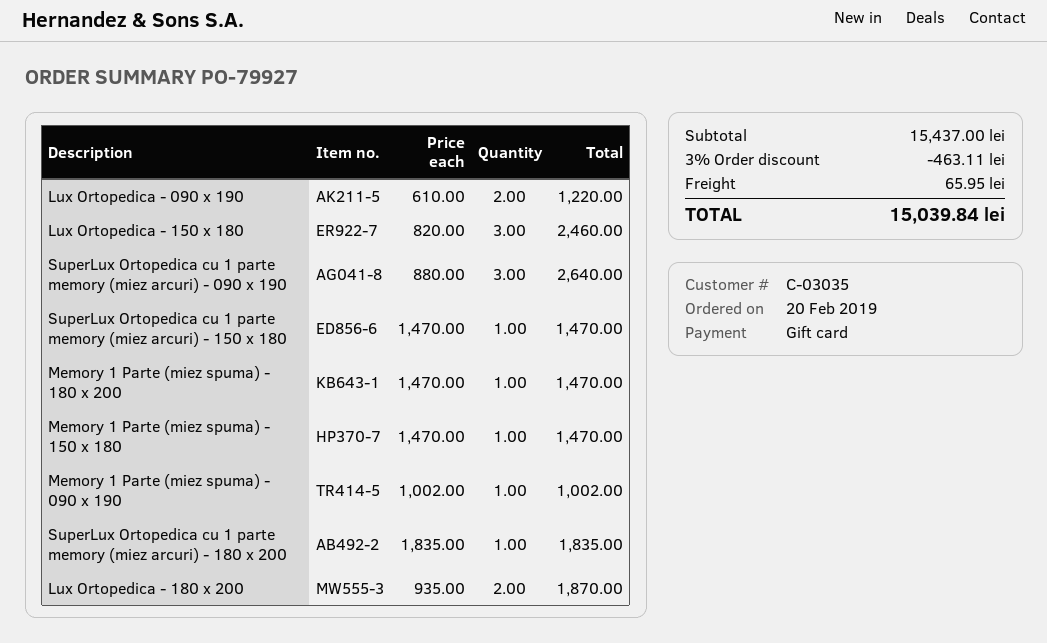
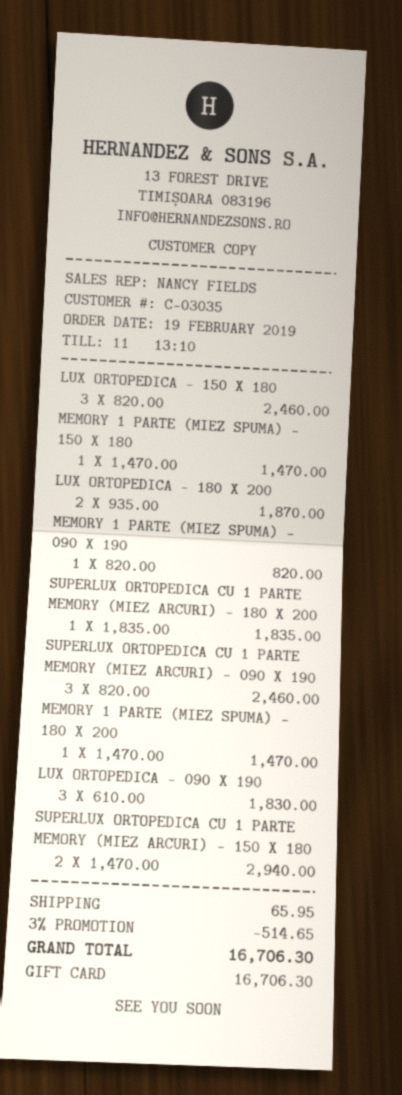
order date: 2019-02-20 -> 2019-02-19
Lux Ortopedica - 090 x 190: 2 x 610.00 = 1220.00 -> 3 x 610.00 = 1830.00
SuperLux Ortopedica cu 1 parte memory (miez arcuri) - 090 x 190: 3 x 880.00 = 2640.00 -> 3 x 820.00 = 2460.00
SuperLux Ortopedica cu 1 parte memory (miez arcuri) - 150 x 180: 1 x 1470.00 = 1470.00 -> 2 x 1470.00 = 2940.00
Memory 1 Parte (miez spuma) - 090 x 190: 1 x 1002.00 = 1002.00 -> 1 x 820.00 = 820.00
discount: 3% = 463.11 -> 3% = 514.65
total: 15039.84 -> 16706.30

